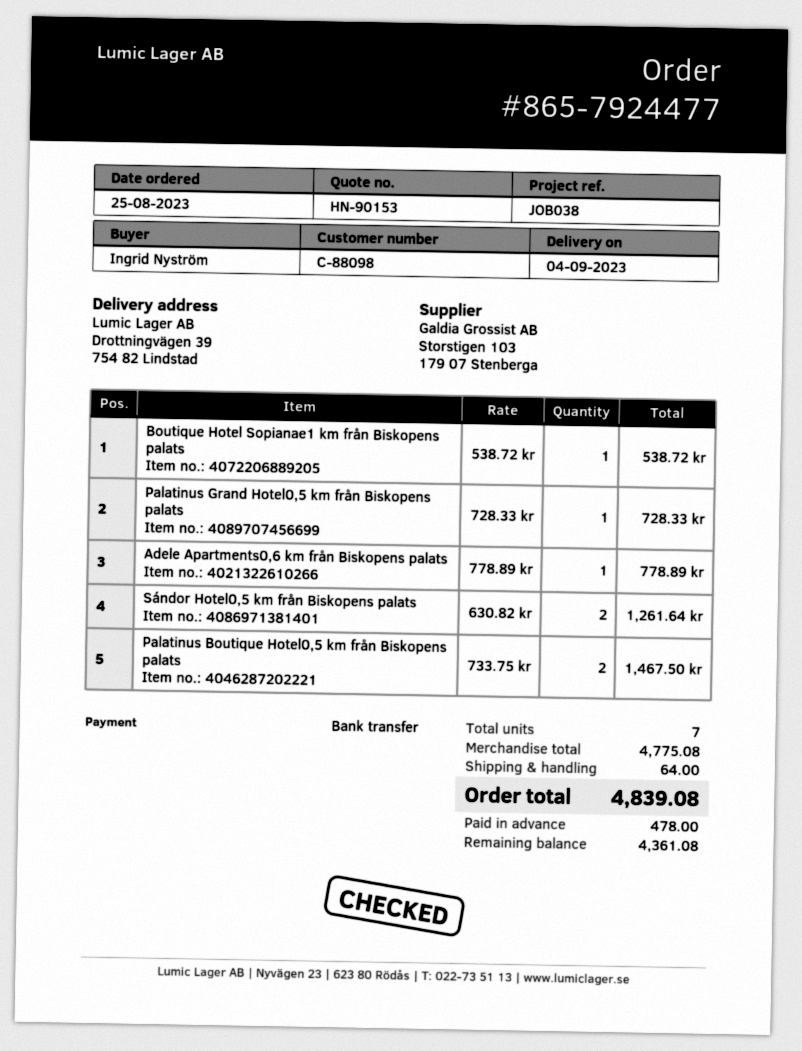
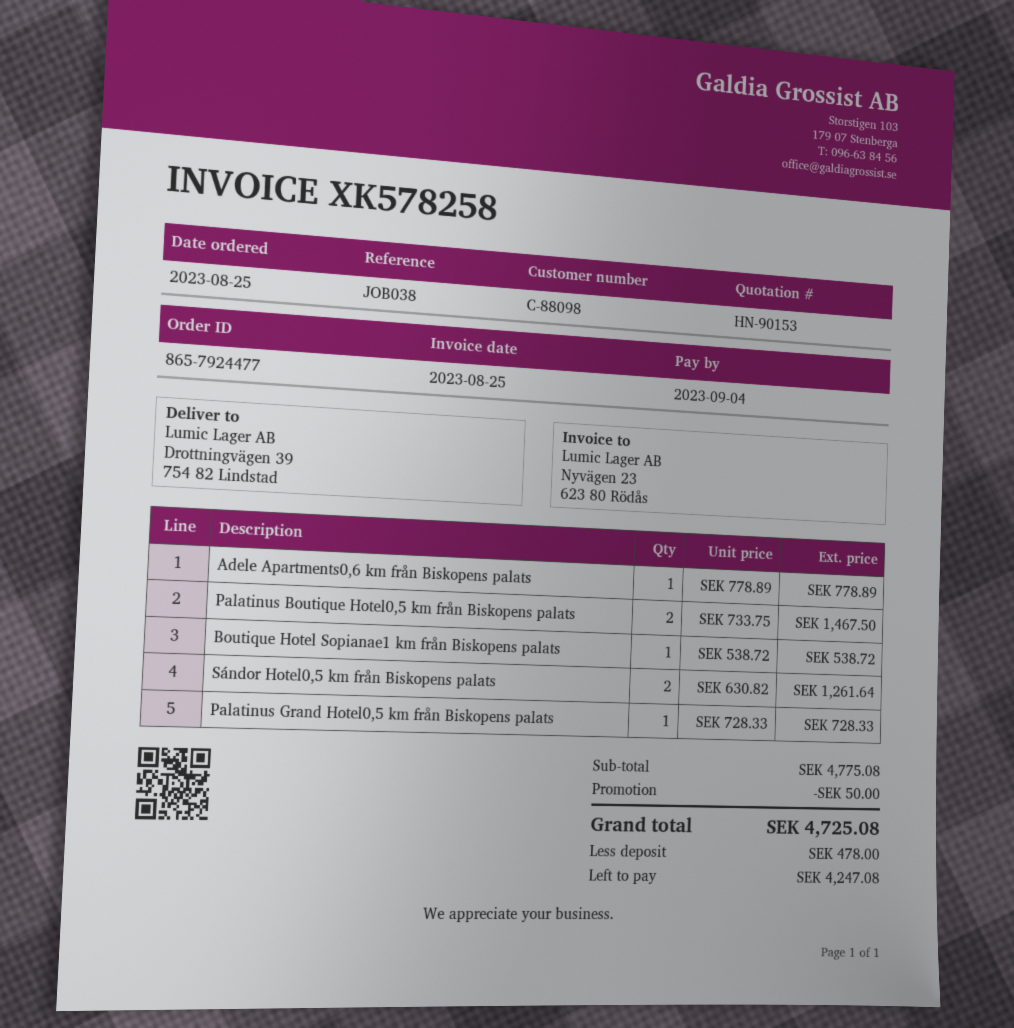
discount: none -> 50.00
shipping: 64.00 -> none
total: 4839.08 -> 4725.08
balance: 4361.08 -> 4247.08

